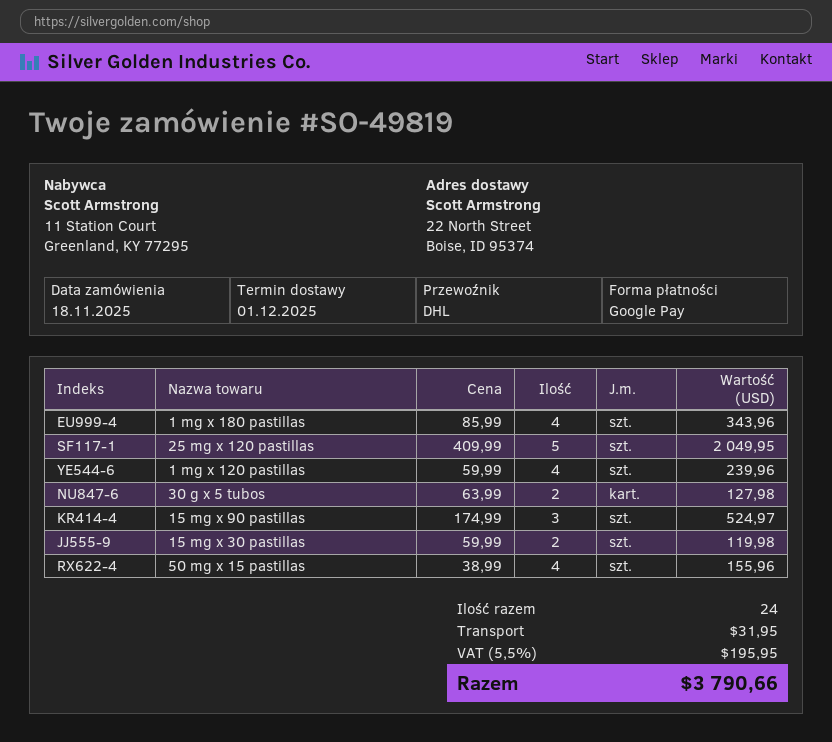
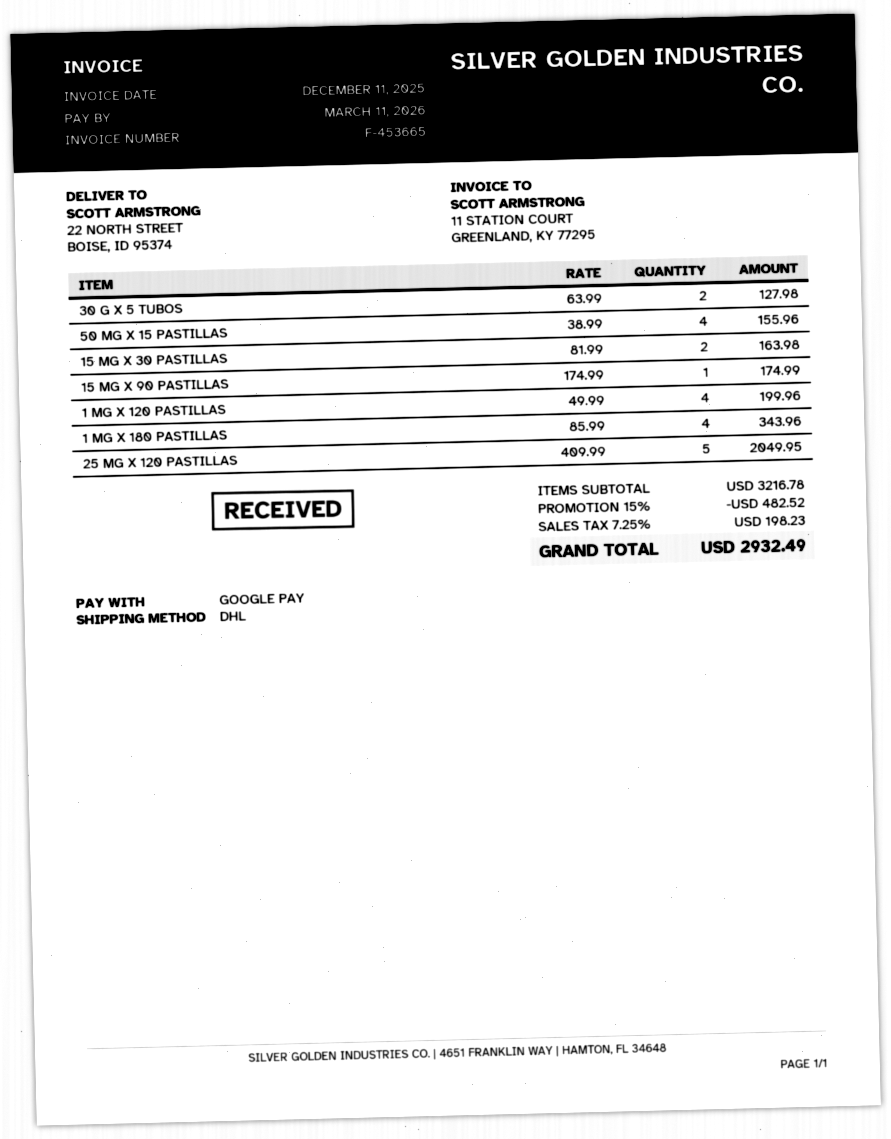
1 mg x 120 pastillas: 4 x 59.99 = 239.96 -> 4 x 49.99 = 199.96
15 mg x 90 pastillas: 3 x 174.99 = 524.97 -> 1 x 174.99 = 174.99
15 mg x 30 pastillas: 2 x 59.99 = 119.98 -> 2 x 81.99 = 163.98
discount: none -> 15% = 482.52
shipping: 31.95 -> none
tax: 5.5% = 195.95 -> 7.25% = 198.23
total: 3790.66 -> 2932.49

